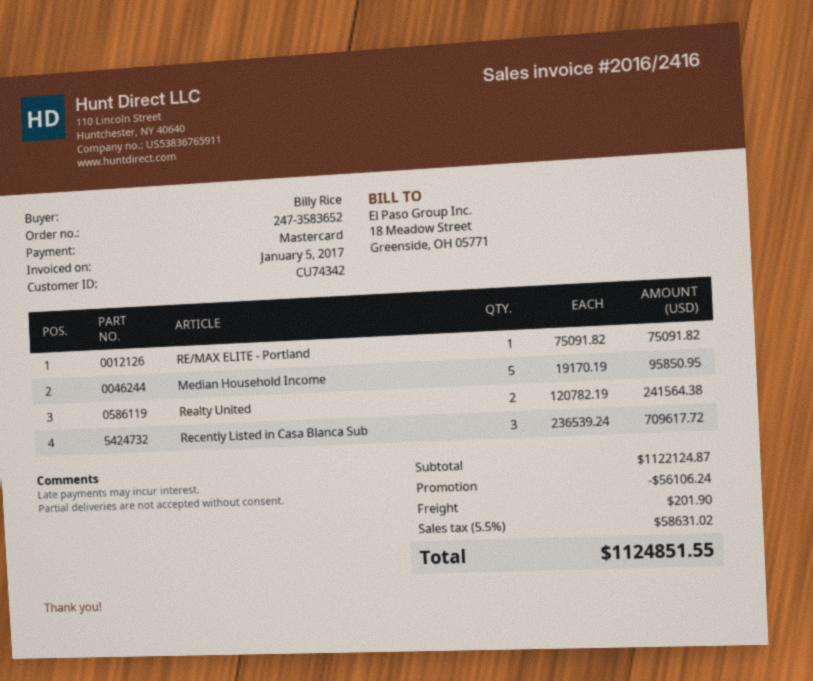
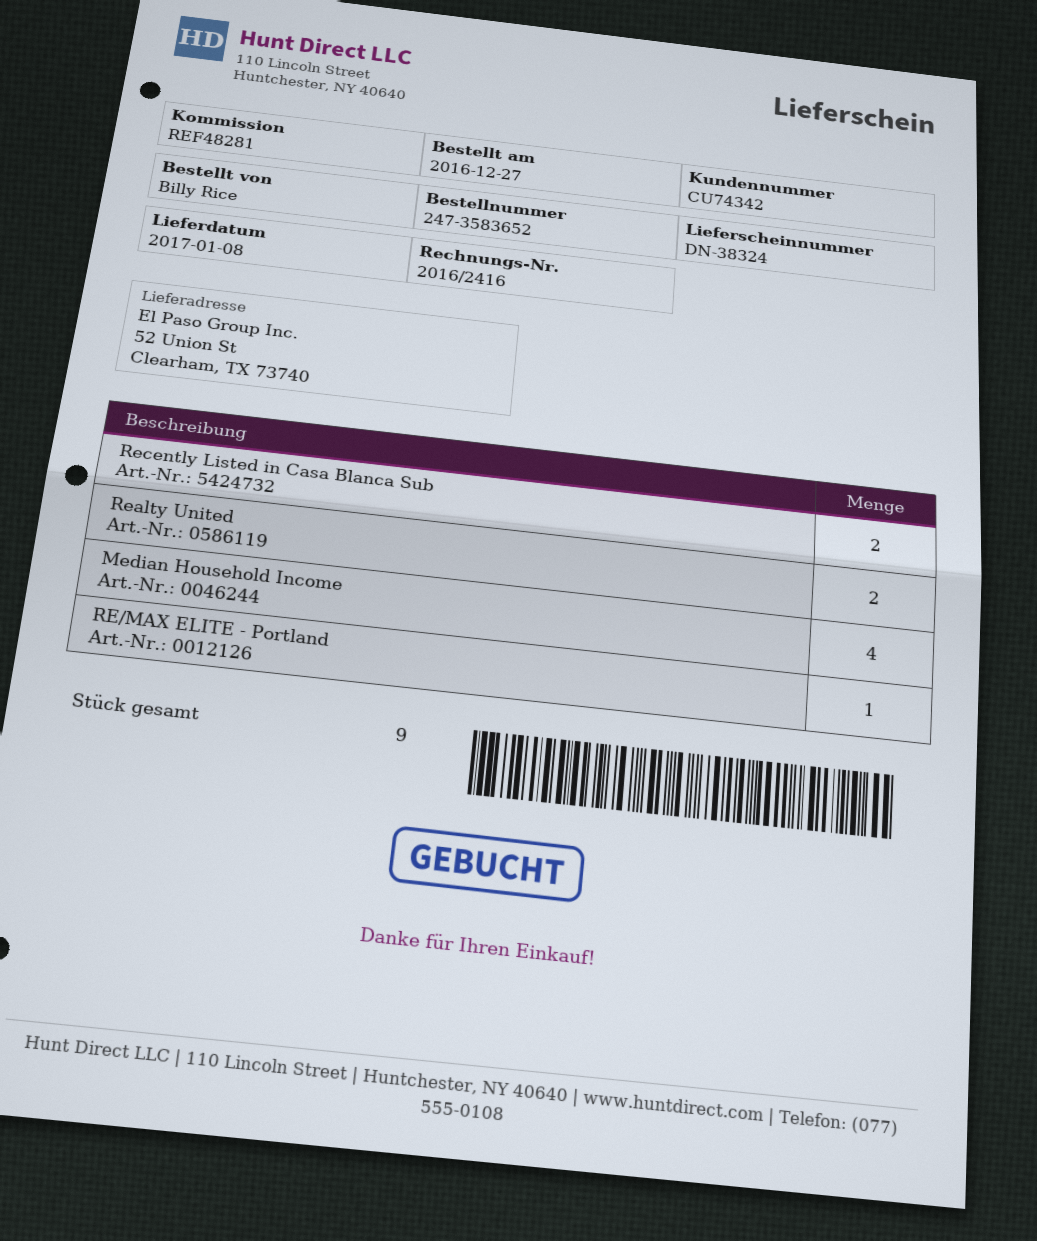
Median Household Income: 5 -> 4
Recently Listed in Casa Blanca Sub: 3 -> 2

